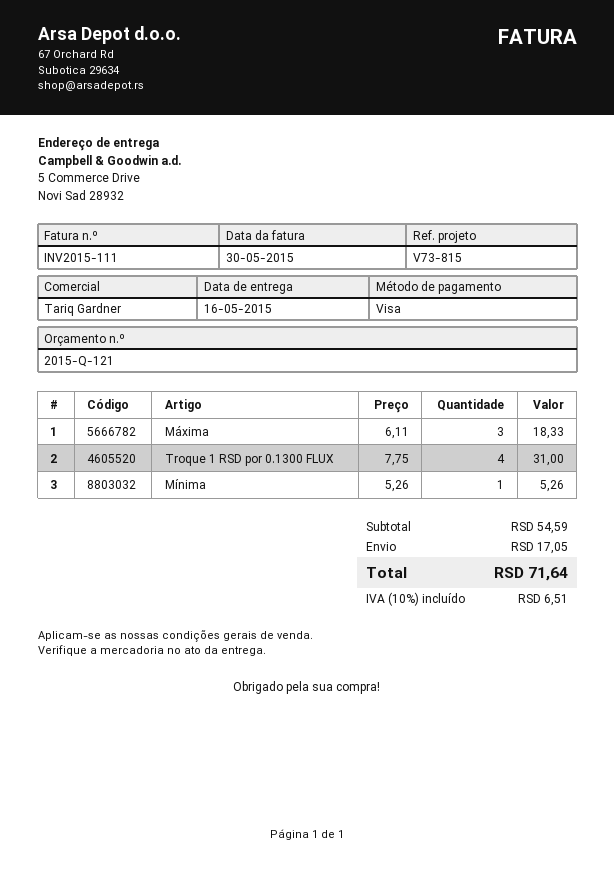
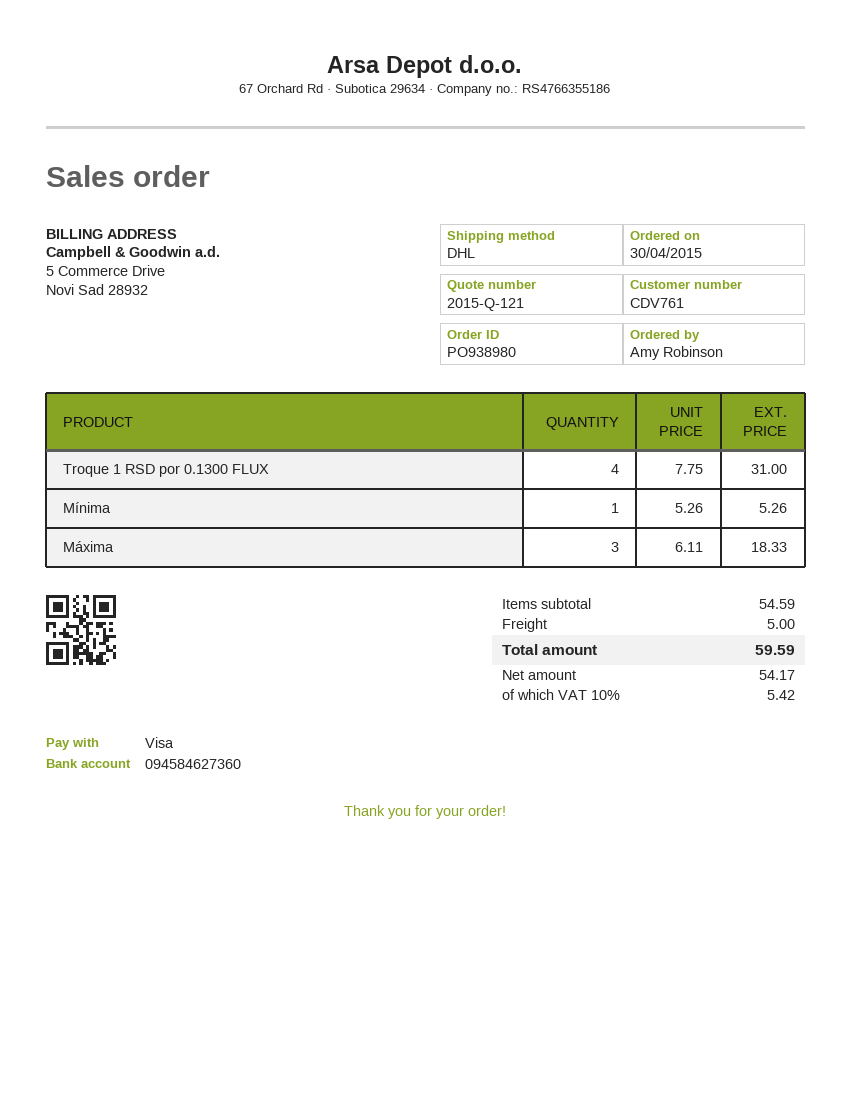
shipping: 17.05 -> 5.00
tax: 10% = 6.51 -> 10% = 5.42
total: 71.64 -> 59.59

